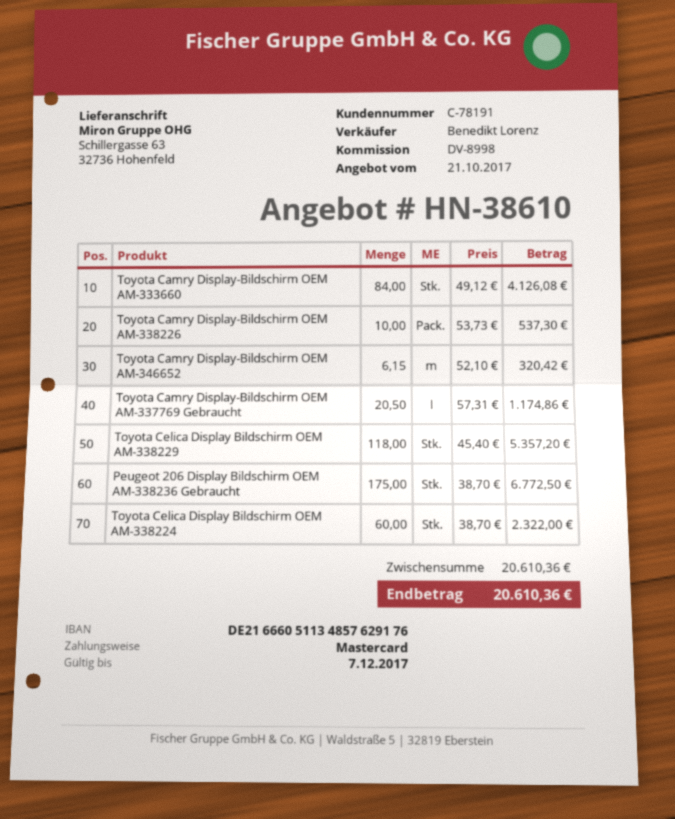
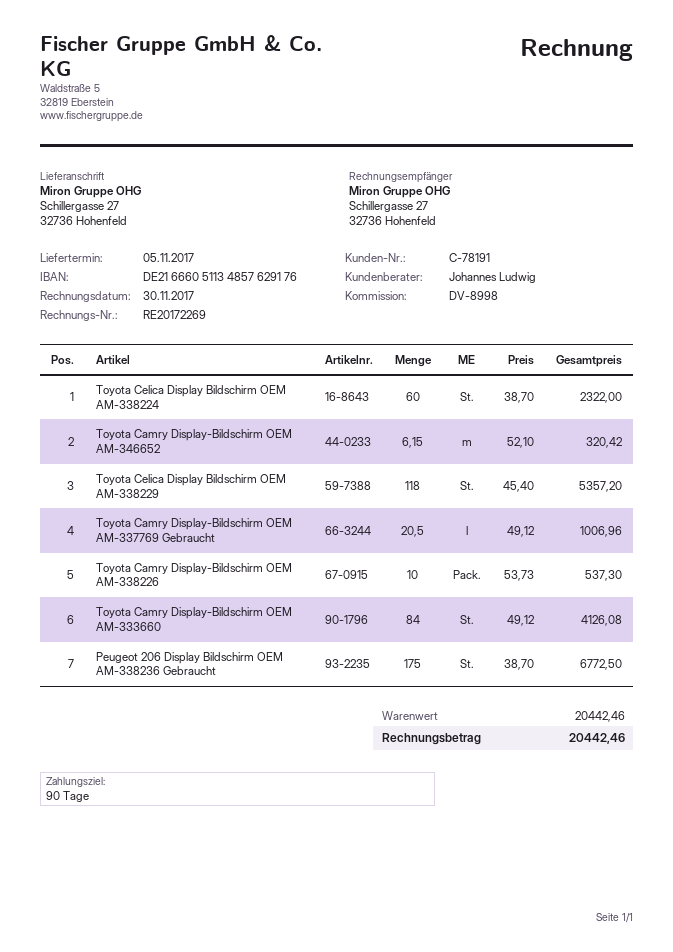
sales rep: Benedikt Lorenz -> Johannes Ludwig
ship to: Schillergasse 63, 32736 Hohenfeld -> Schillergasse 27, 32736 Hohenfeld
Toyota Camry Display-Bildschirm OEM AM-337769 Gebraucht: 20.5 x 57.31 = 1174.86 -> 20.5 x 49.12 = 1006.96
subtotal: 20610.36 -> 20442.46
total: 20610.36 -> 20442.46

